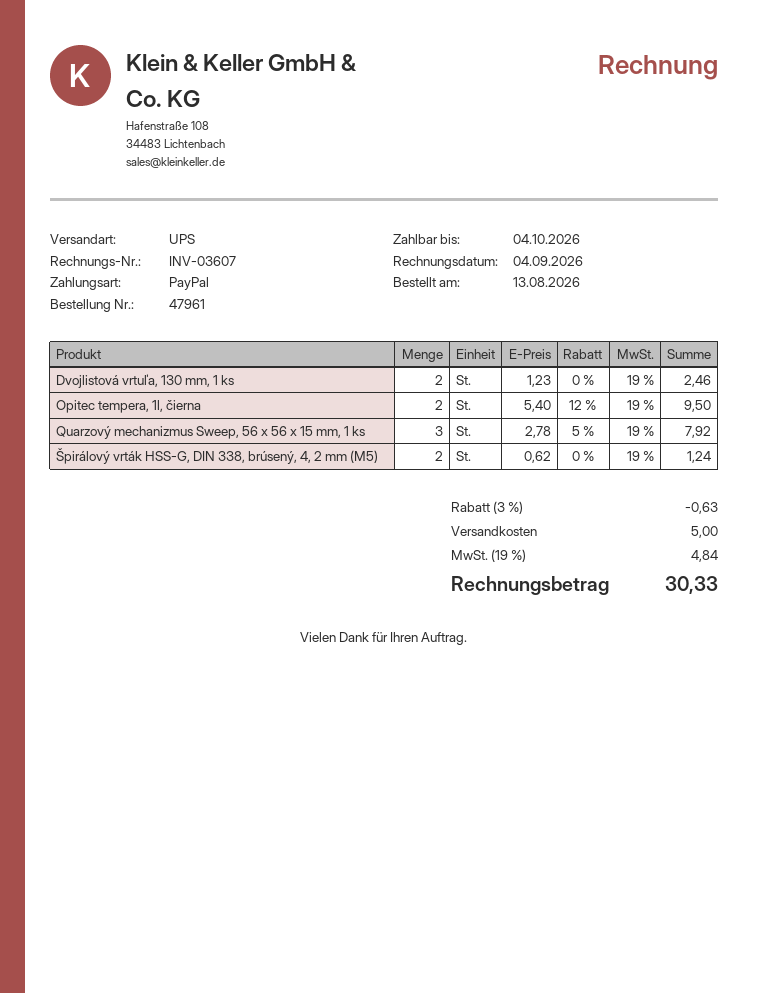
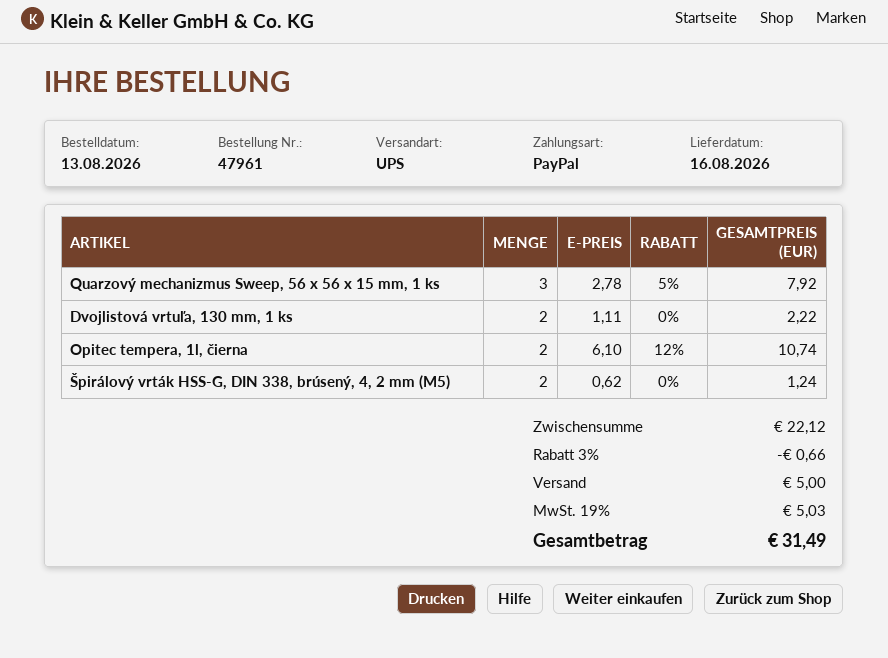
Dvojlistová vrtuľa, 130 mm, 1 ks: 2 x 1.23 = 2.46 -> 2 x 1.11 = 2.22
Opitec tempera, 1l, čierna: 2 x 5.40 - 12% = 9.50 -> 2 x 6.10 - 12% = 10.74
discount: 3% = 0.63 -> 3% = 0.66
tax: 19% = 4.84 -> 19% = 5.03
total: 30.33 -> 31.49

